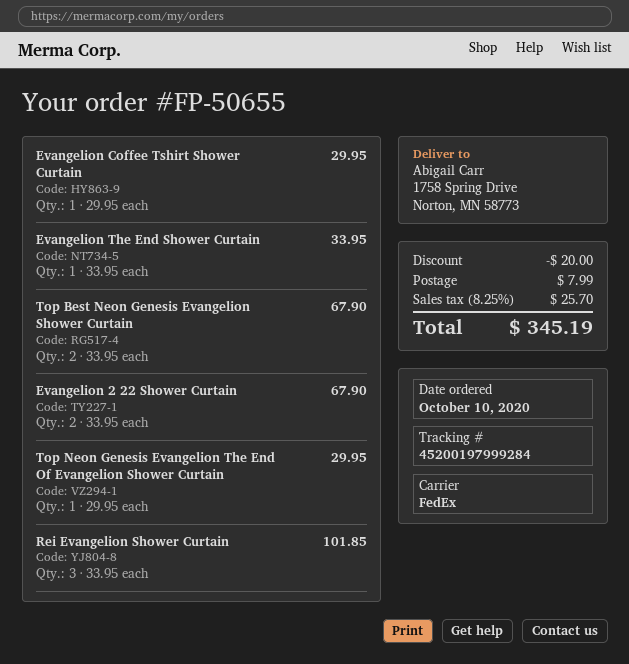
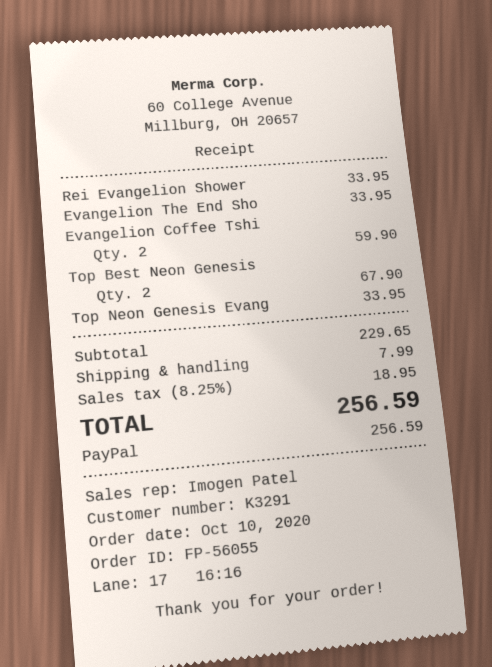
order number: FP-50655 -> FP-56055
Evangelion Coffee Tshirt Shower Curtain: 1 for 29.95 -> 2 for 59.90
Evangelion 2 22 Shower Curtain: 2 for 67.90 -> none
Top Neon Genesis Evangelion The End Of Evangelion Shower Curtain: 1 for 29.95 -> 1 for 33.95
Rei Evangelion Shower Curtain: 3 for 101.85 -> 1 for 33.95
discount: 20.00 -> none
tax: 8.25% = 25.70 -> 8.25% = 18.95
total: 345.19 -> 256.59

